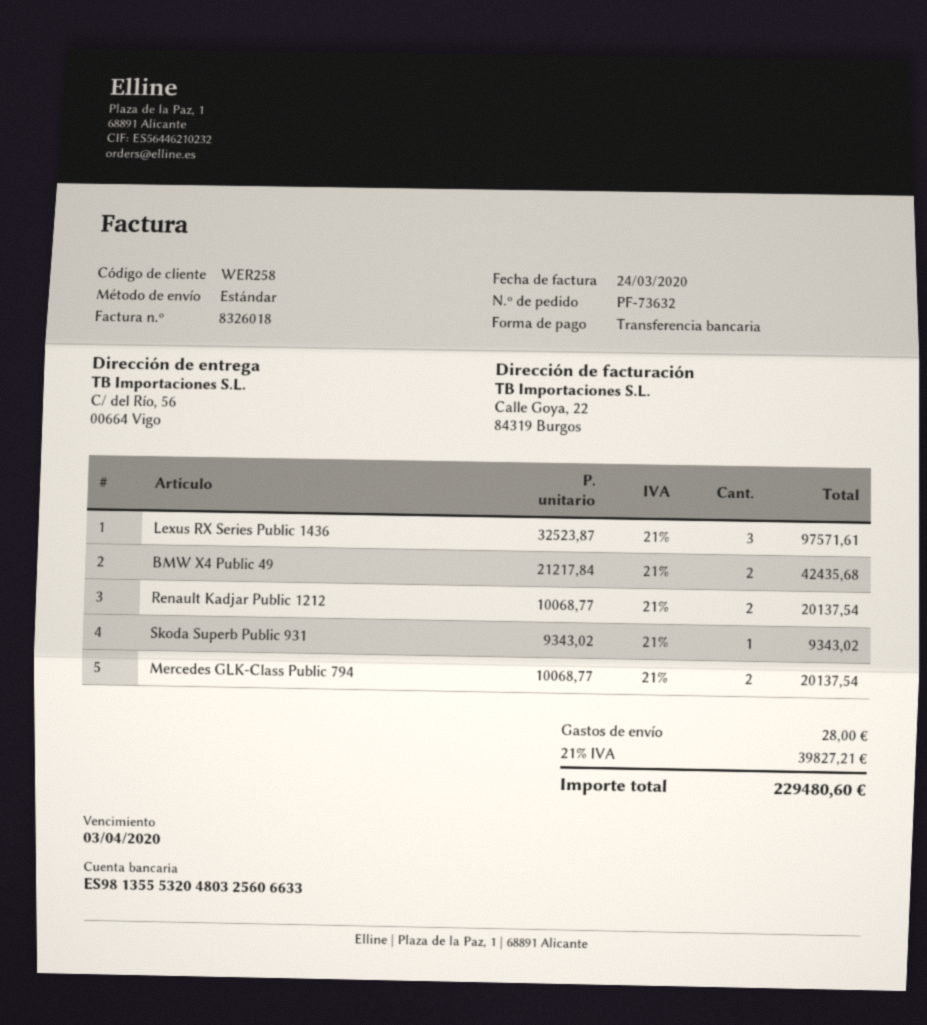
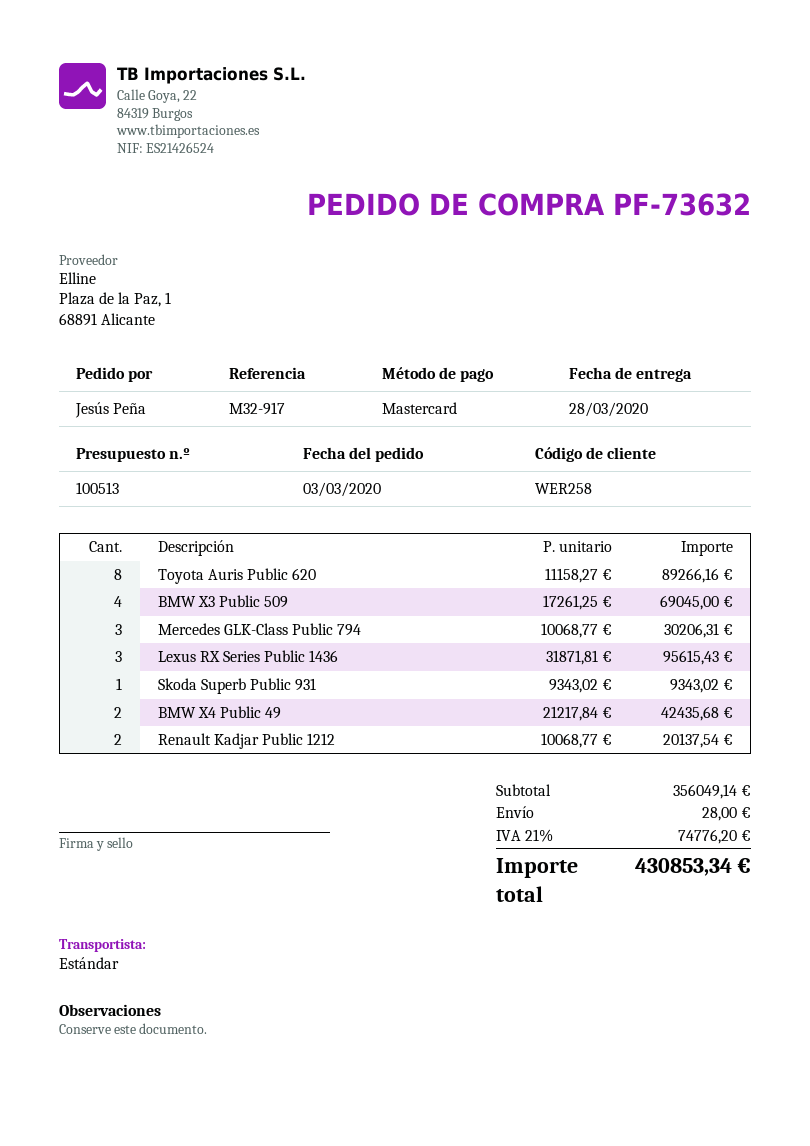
payment method: bank transfer -> Mastercard
Lexus RX Series Public 1436: 3 x 32523.87 = 97571.61 -> 3 x 31871.81 = 95615.43
Mercedes GLK-Class Public 794: 2 x 10068.77 = 20137.54 -> 3 x 10068.77 = 30206.31
Toyota Auris Public 620: none -> 8 x 11158.27 = 89266.16
BMW X3 Public 509: none -> 4 x 17261.25 = 69045.00
tax: 21% = 39827.21 -> 21% = 74776.20
total: 229480.60 -> 430853.34

